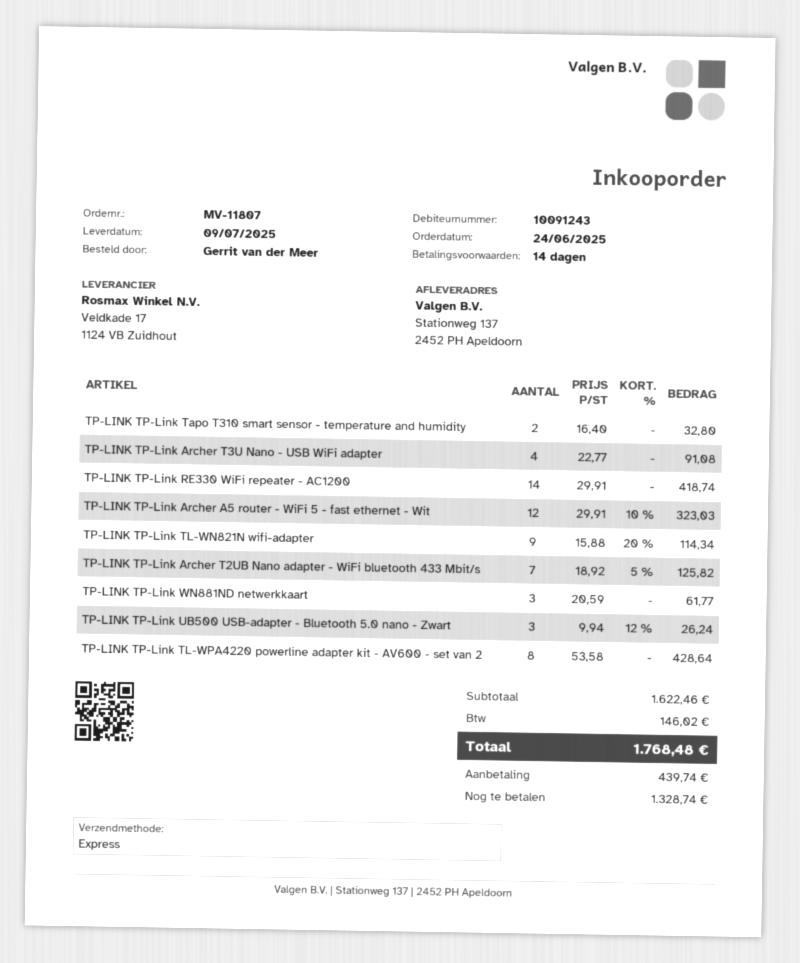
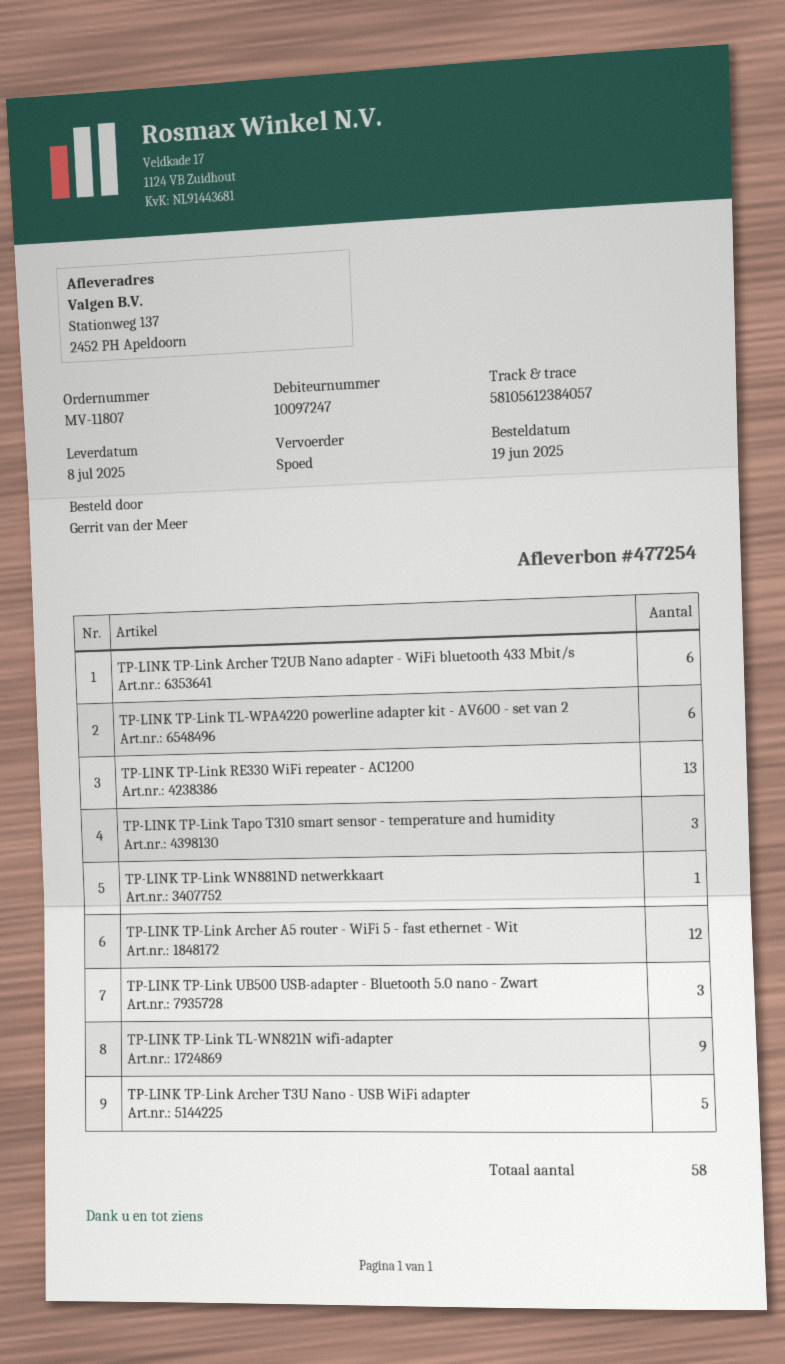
order date: 2025-06-24 -> 2025-06-19
delivery date: 2025-07-09 -> 2025-07-08
customer number: 10091243 -> 10097247
TP-LINK TP-Link Tapo T310 smart sensor - temperature and humidity: 2 -> 3
TP-LINK TP-Link Archer T3U Nano - USB WiFi adapter: 4 -> 5
TP-LINK TP-Link RE330 WiFi repeater - AC1200: 14 -> 13
TP-LINK TP-Link Archer T2UB Nano adapter - WiFi bluetooth 433 Mbit/s: 7 -> 6
TP-LINK TP-Link WN881ND netwerkkaart: 3 -> 1
TP-LINK TP-Link TL-WPA4220 powerline adapter kit - AV600 - set van 2: 8 -> 6

